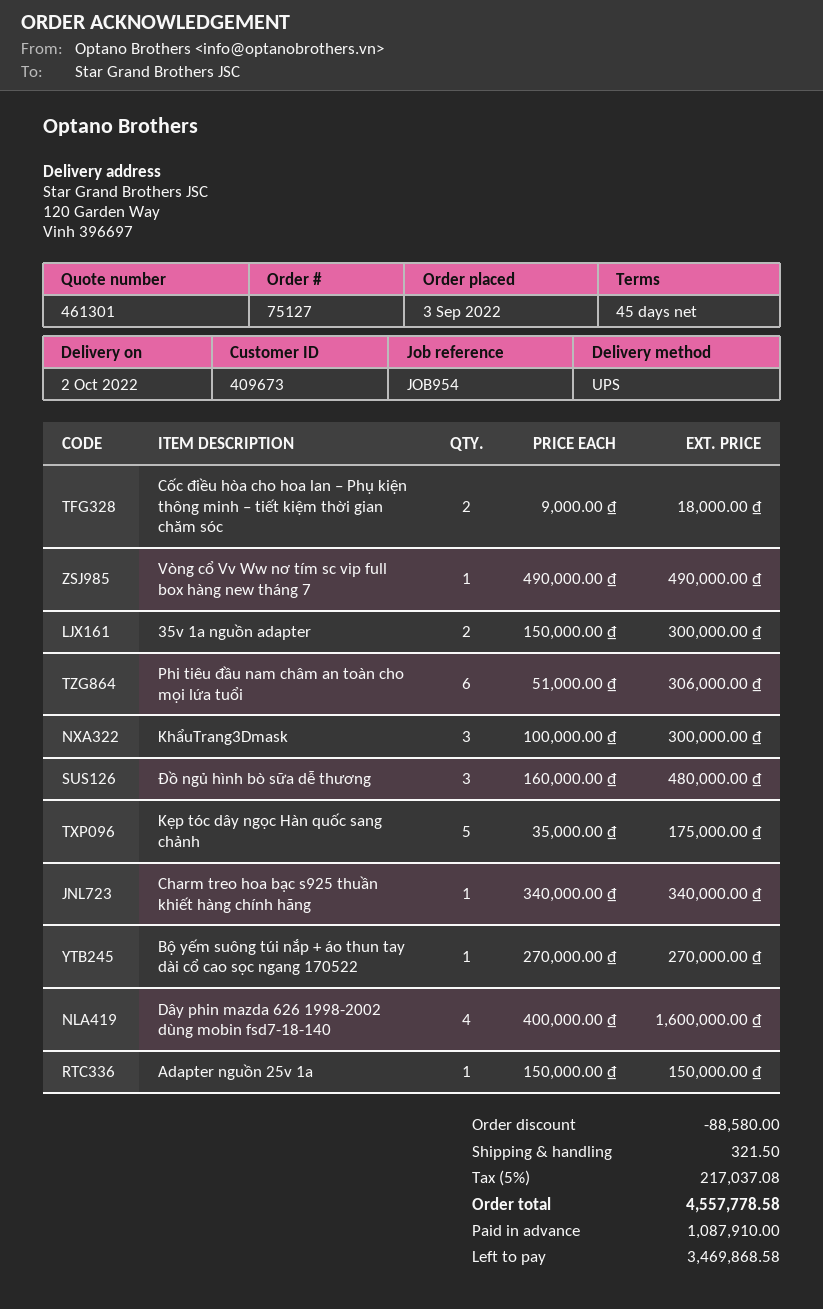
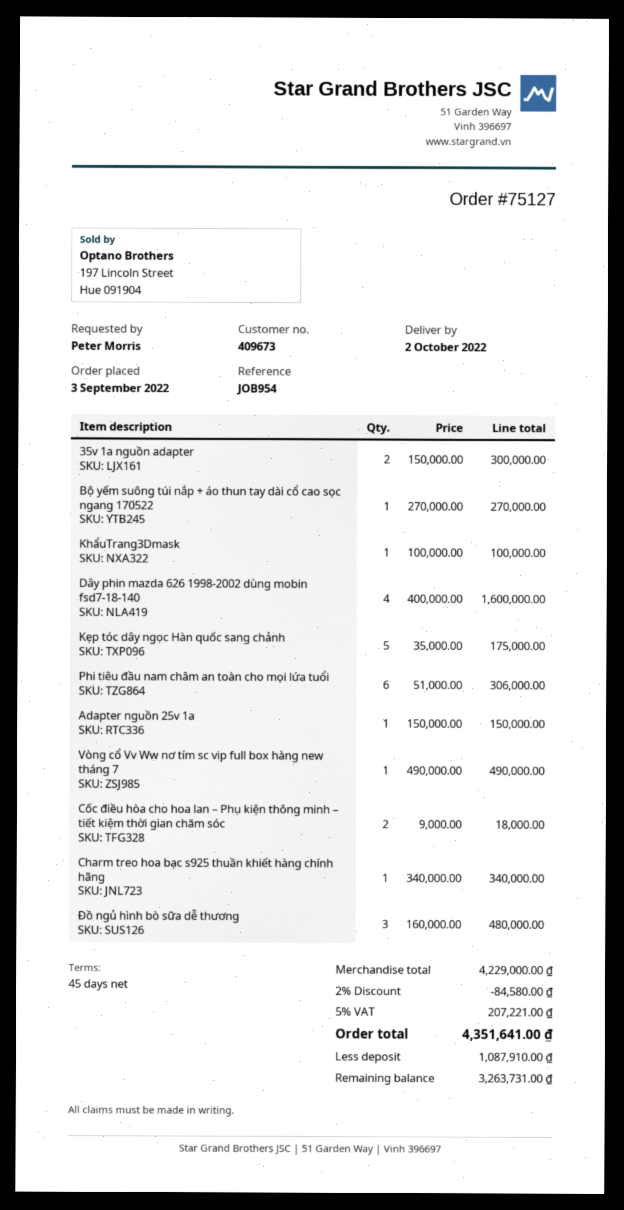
KhẩuTrang3Dmask: 3 x 100000.00 = 300000.00 -> 1 x 100000.00 = 100000.00
discount: 88580.00 -> 84580.00
shipping: 321.50 -> none
tax: 5% = 217037.08 -> 5% = 207221.00
total: 4557778.58 -> 4351641.00
balance: 3469868.58 -> 3263731.00

